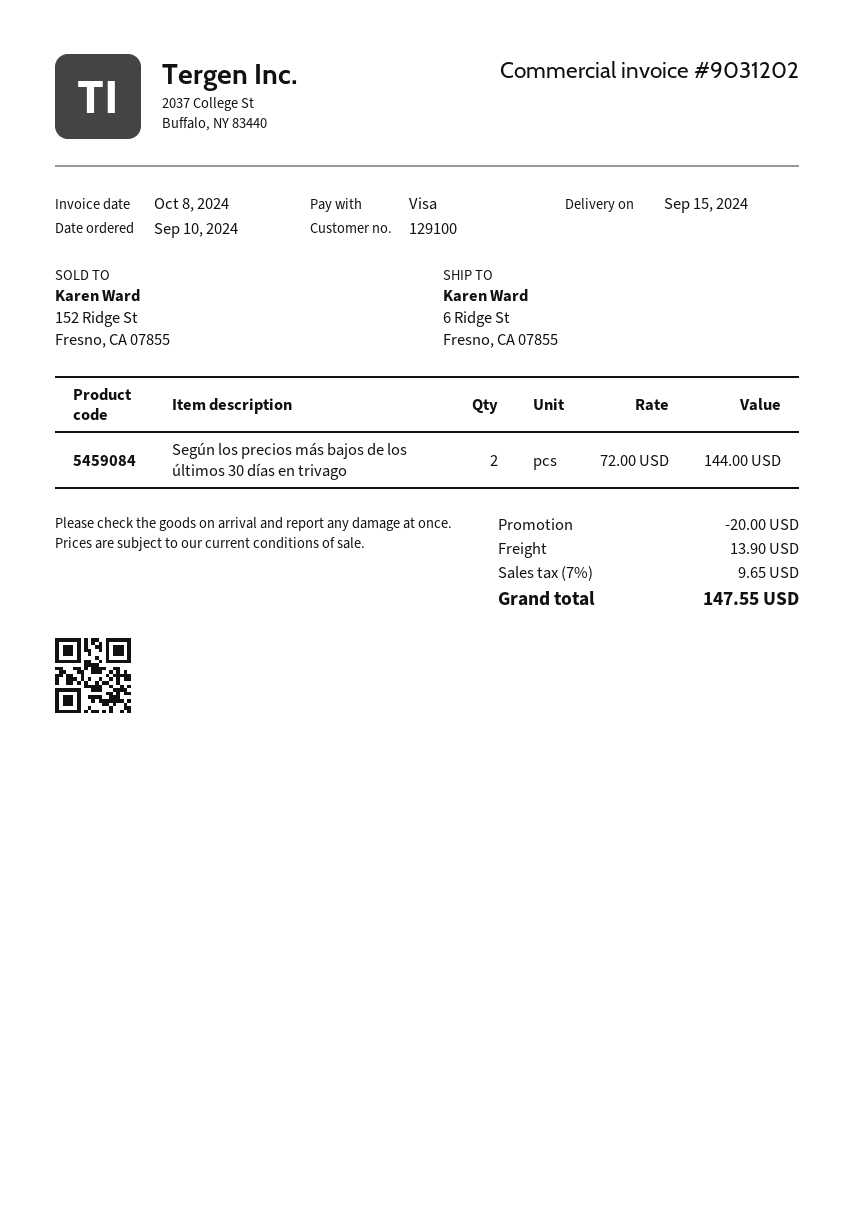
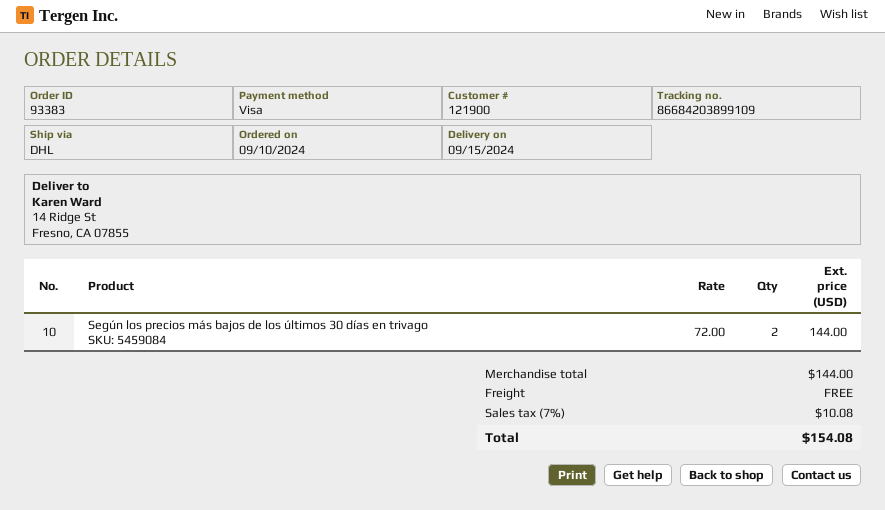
customer number: 129100 -> 121900
ship to: 6 Ridge St, Fresno, CA 07855 -> 14 Ridge St, Fresno, CA 07855
discount: 20.00 -> none
shipping: 13.90 -> 0.00
tax: 7% = 9.65 -> 7% = 10.08
total: 147.55 -> 154.08

